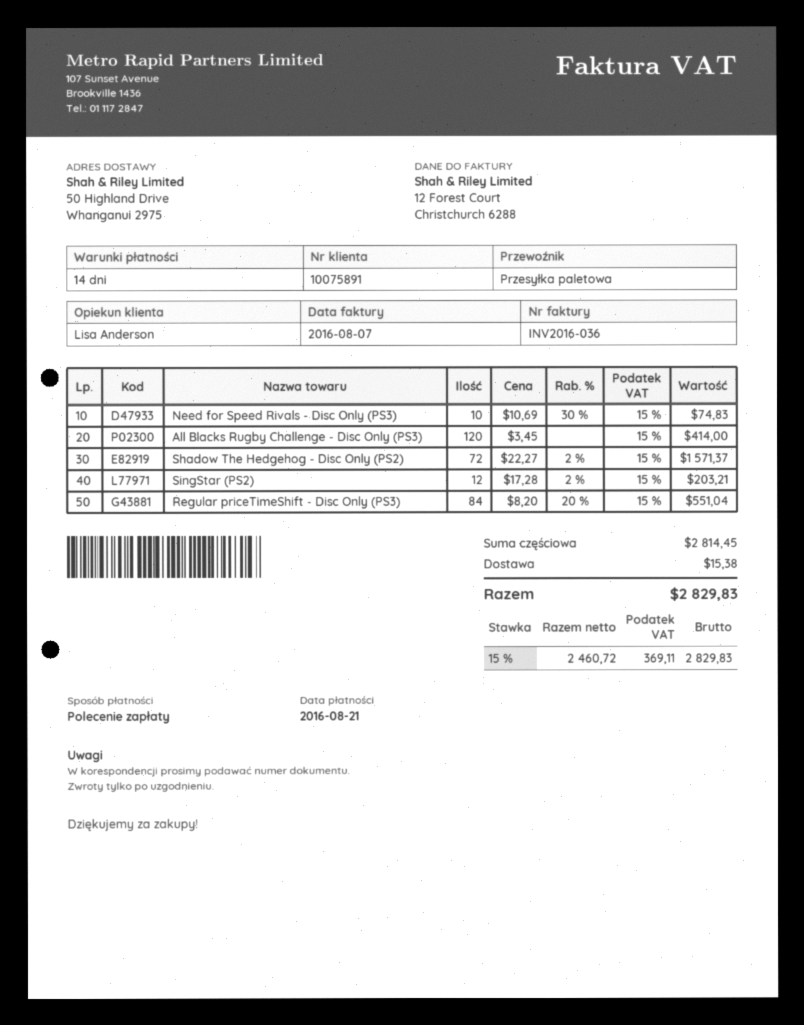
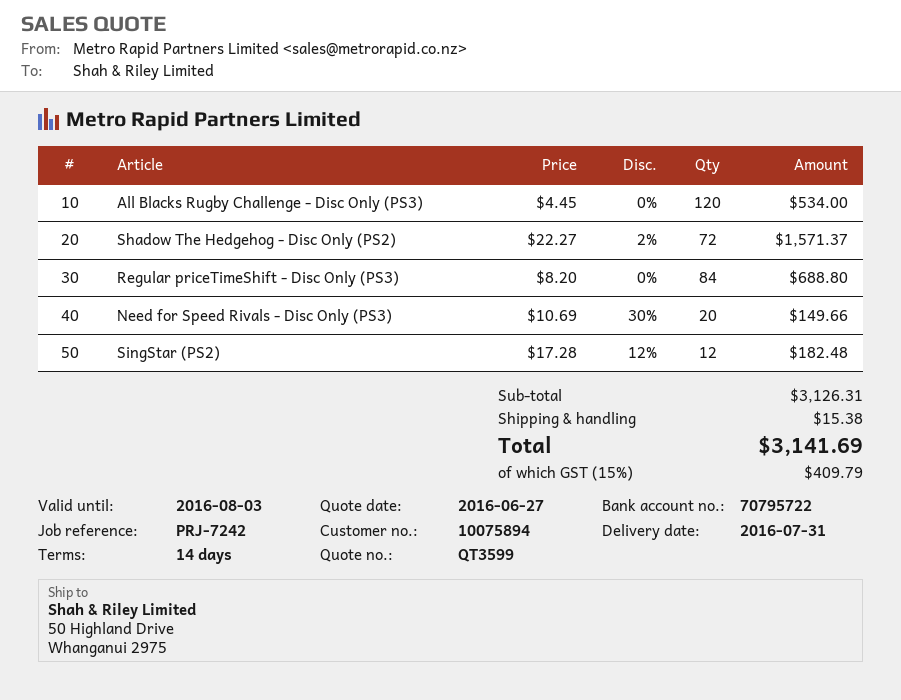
customer number: 10075891 -> 10075894
Need for Speed Rivals - Disc Only (PS3): 10 x 10.69 - 30% = 74.83 -> 20 x 10.69 - 30% = 149.66
All Blacks Rugby Challenge - Disc Only (PS3): 120 x 3.45 = 414.00 -> 120 x 4.45 = 534.00
SingStar (PS2): 12 x 17.28 - 2% = 203.21 -> 12 x 17.28 - 12% = 182.48
Regular priceTimeShift - Disc Only (PS3): 84 x 8.20 - 20% = 551.04 -> 84 x 8.20 = 688.80
subtotal: 2814.45 -> 3126.31
tax: 15% = 369.11 -> 15% = 409.79
total: 2829.83 -> 3141.69

